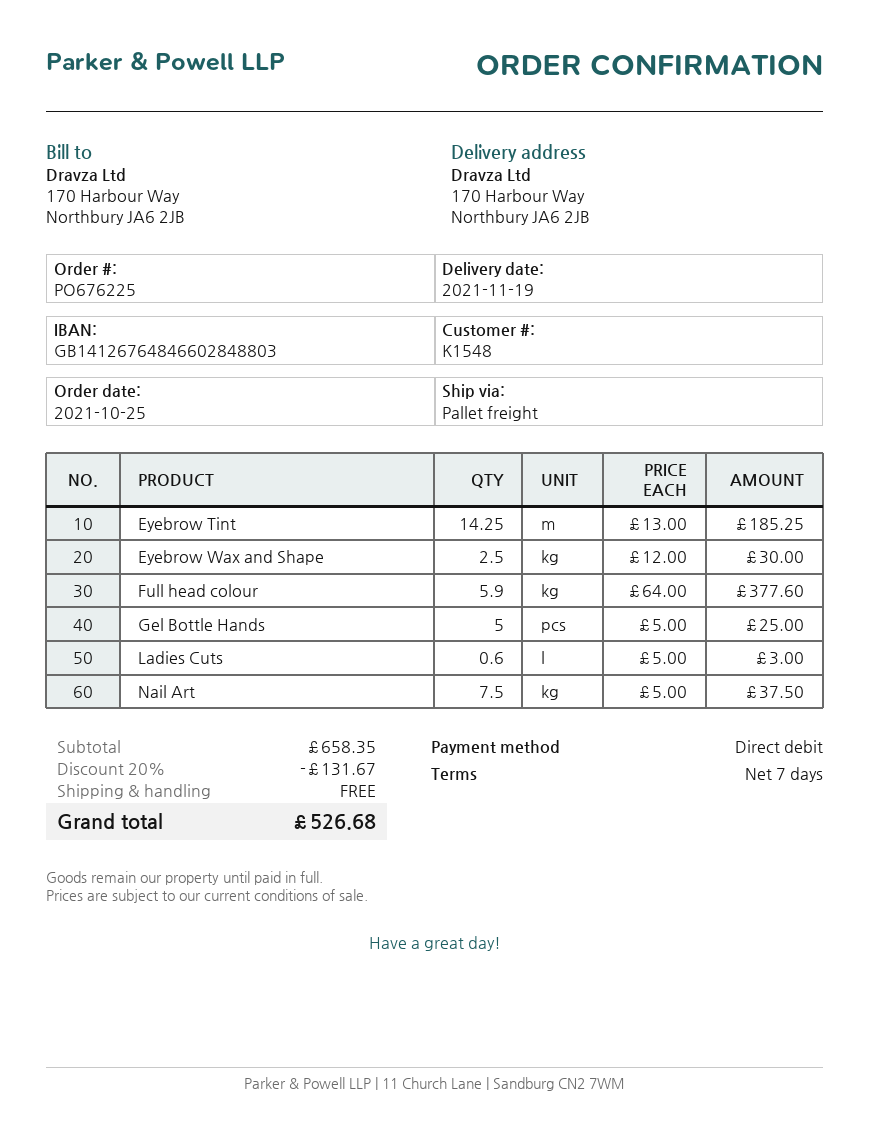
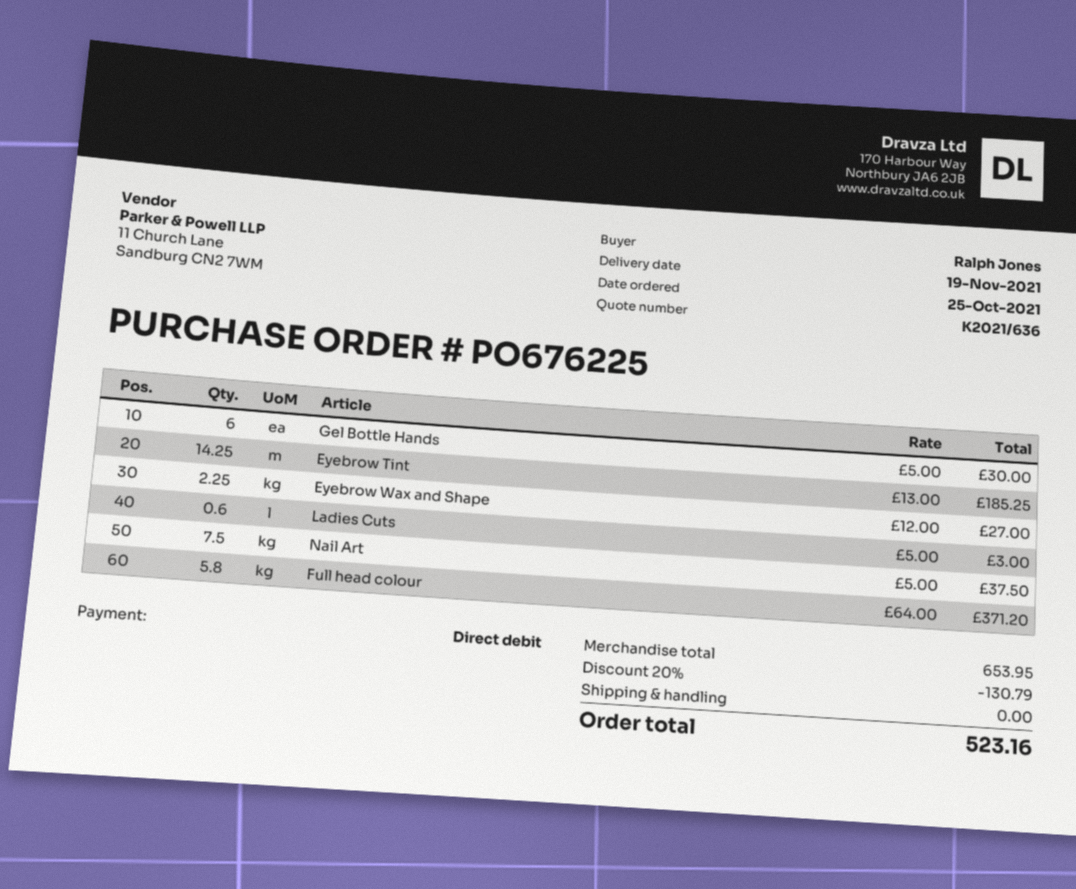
Eyebrow Wax and Shape: 2.5 x 12.00 = 30.00 -> 2.25 x 12.00 = 27.00
Full head colour: 5.9 x 64.00 = 377.60 -> 5.8 x 64.00 = 371.20
Gel Bottle Hands: 5 x 5.00 = 25.00 -> 6 x 5.00 = 30.00
subtotal: 658.35 -> 653.95
discount: 20% = 131.67 -> 20% = 130.79
total: 526.68 -> 523.16

